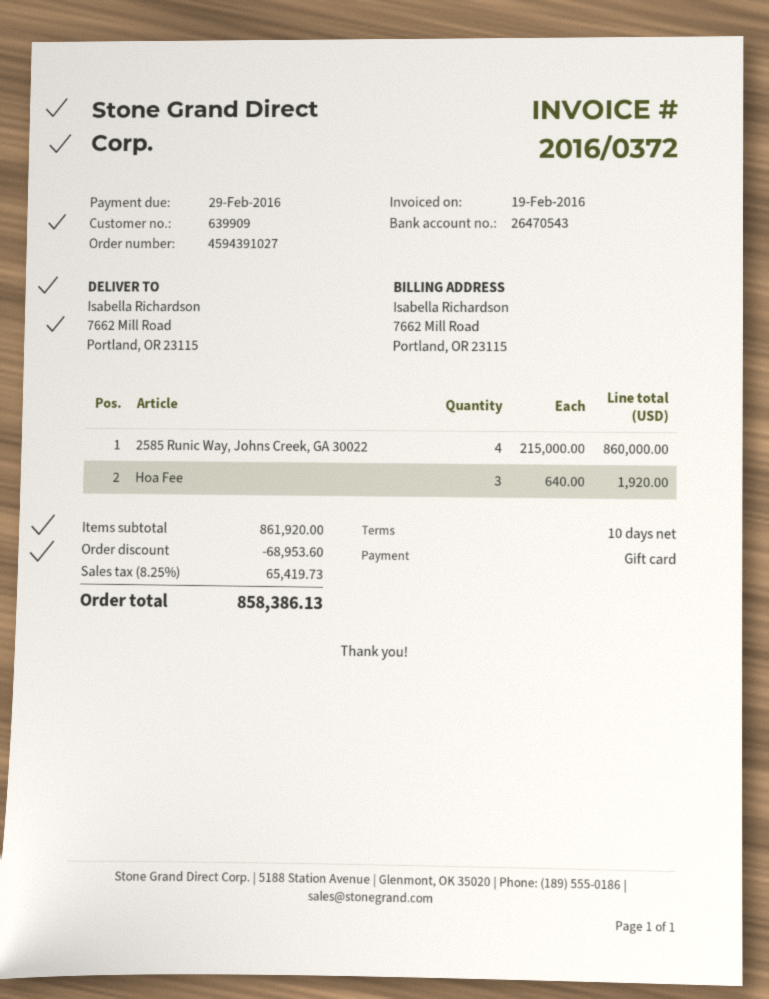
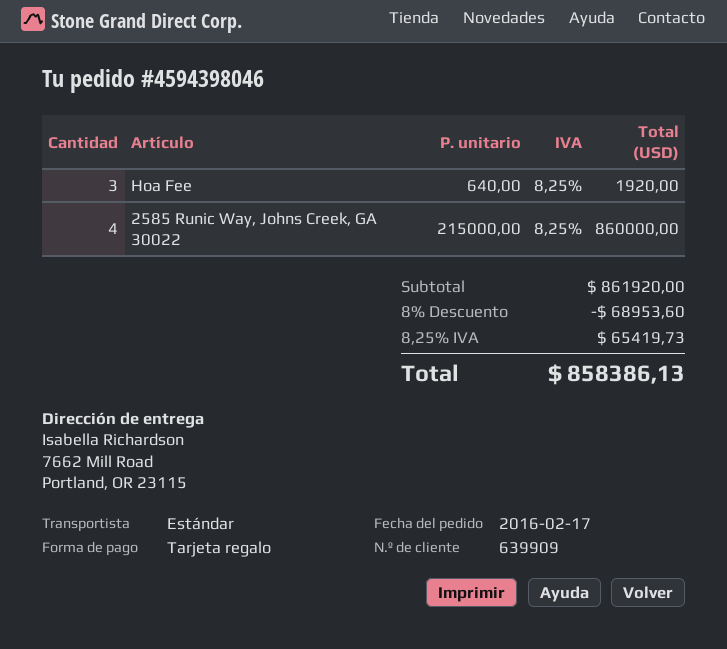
order number: 4594391027 -> 4594398046

